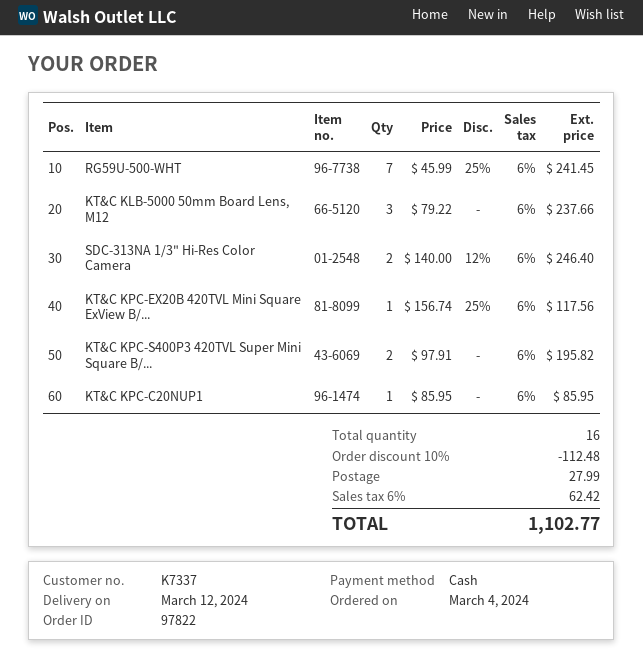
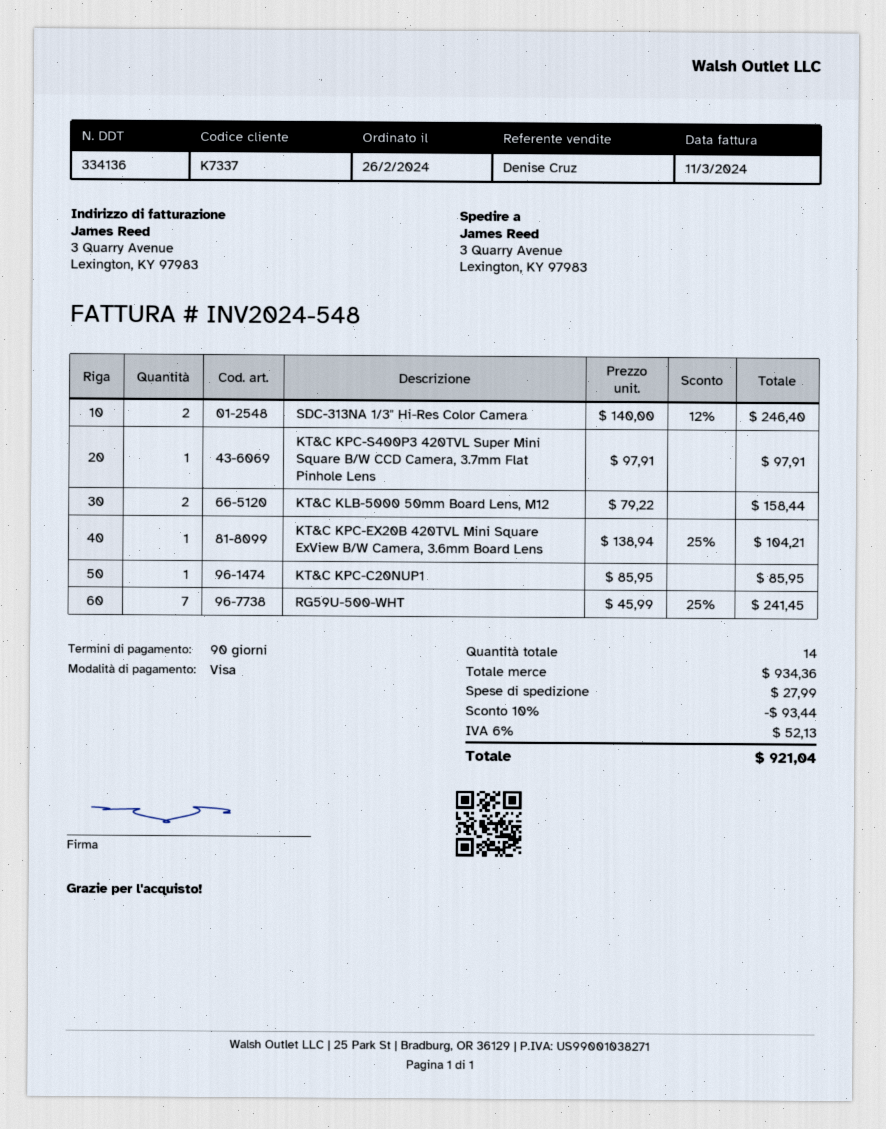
order date: 2024-03-04 -> 2024-02-26
payment method: cash -> Visa
KT&C KLB-5000 50mm Board Lens, M12: 3 x 79.22 = 237.66 -> 2 x 79.22 = 158.44
KT&C KPC-EX20B 420TVL Mini Square ExView B/...: 1 x 156.74 - 25% = 117.56 -> 1 x 138.94 - 25% = 104.21
KT&C KPC-S400P3 420TVL Super Mini Square B/...: 2 x 97.91 = 195.82 -> 1 x 97.91 = 97.91
total quantity: 16 -> 14
discount: 10% = 112.48 -> 10% = 93.44
tax: 6% = 62.42 -> 6% = 52.13
total: 1102.77 -> 921.04

